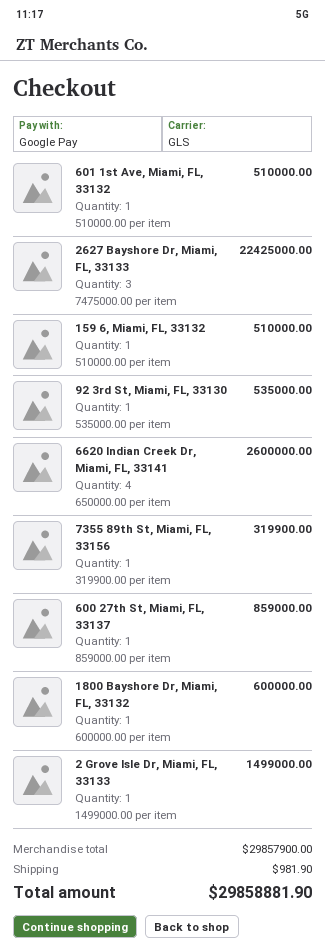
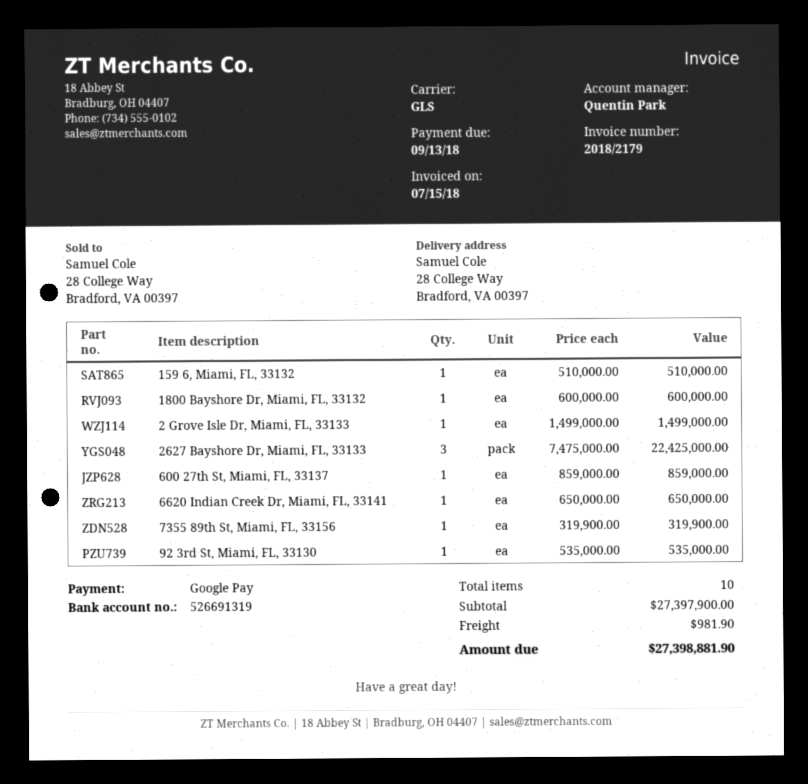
601 1st Ave, Miami, FL, 33132: 1 x 510000.00 = 510000.00 -> none
6620 Indian Creek Dr, Miami, FL, 33141: 4 x 650000.00 = 2600000.00 -> 1 x 650000.00 = 650000.00
subtotal: 29857900.00 -> 27397900.00
total: 29858881.90 -> 27398881.90

